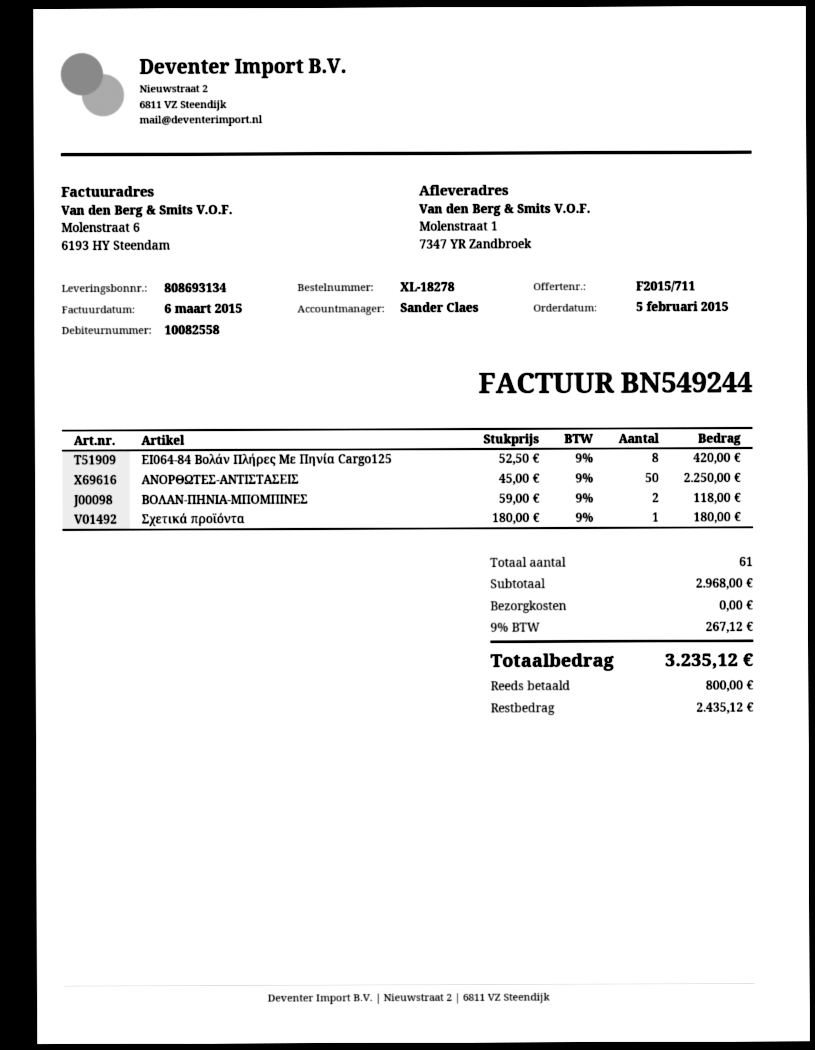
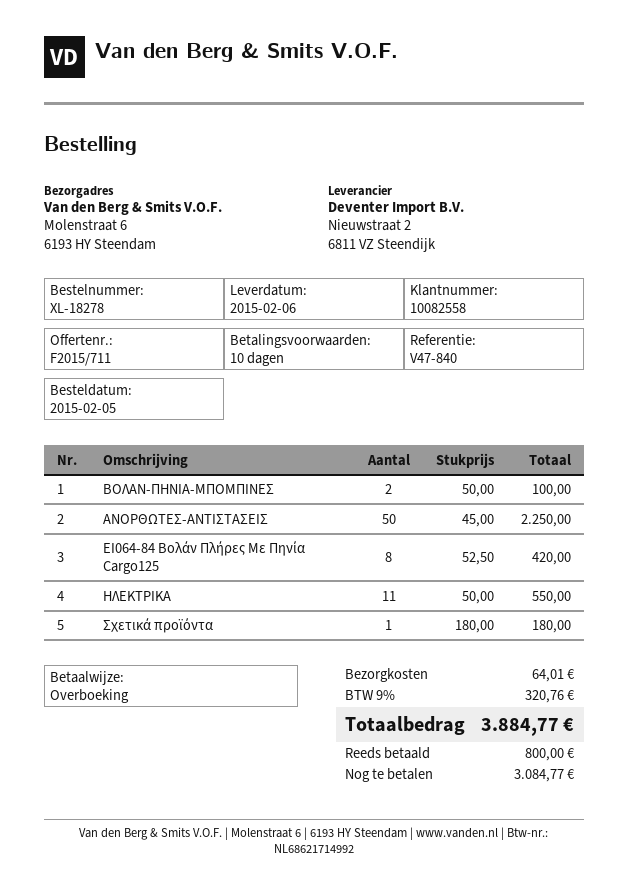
ship to: Molenstraat 1, 7347 YR Zandbroek -> Molenstraat 6, 6193 HY Steendam
ΒΟΛΑΝ-ΠΗΝΙΑ-ΜΠΟΜΠΙΝΕΣ: 2 x 59.00 = 118.00 -> 2 x 50.00 = 100.00
ΗΛΕΚΤΡΙΚΑ: none -> 11 x 50.00 = 550.00
shipping: 0.00 -> 64.01
tax: 9% = 267.12 -> 9% = 320.76
total: 3235.12 -> 3884.77
balance: 2435.12 -> 3084.77

